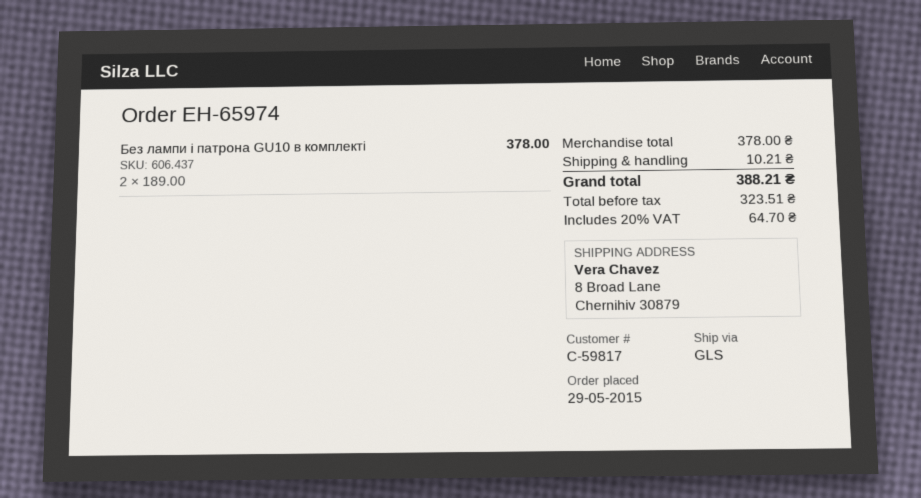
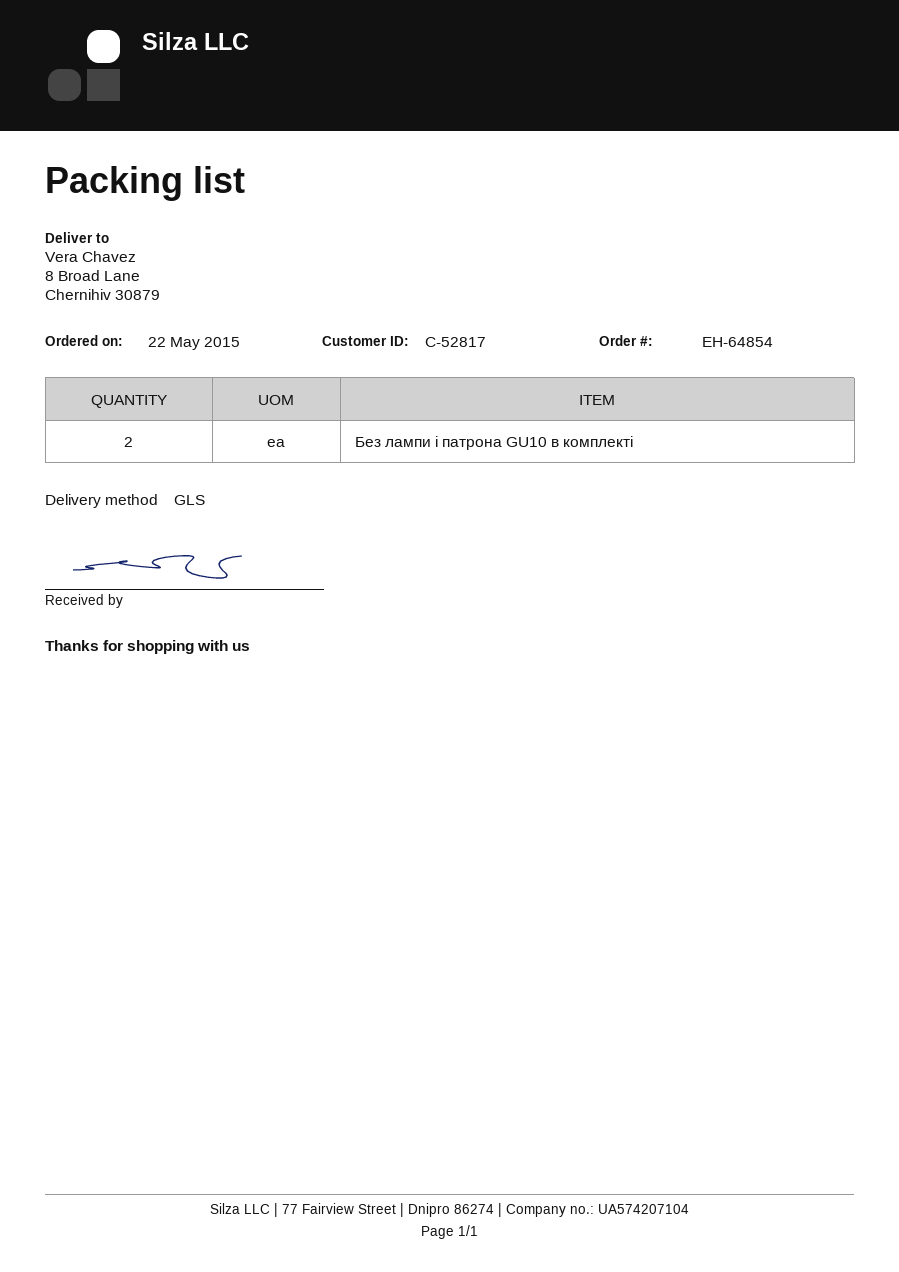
order number: EH-65974 -> EH-64854
order date: 2015-05-29 -> 2015-05-22
customer number: C-59817 -> C-52817

